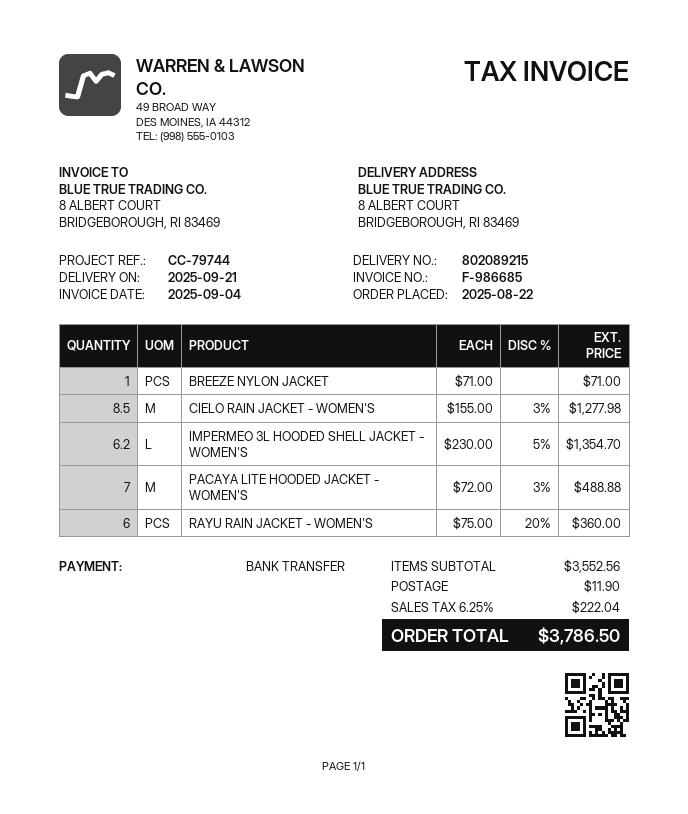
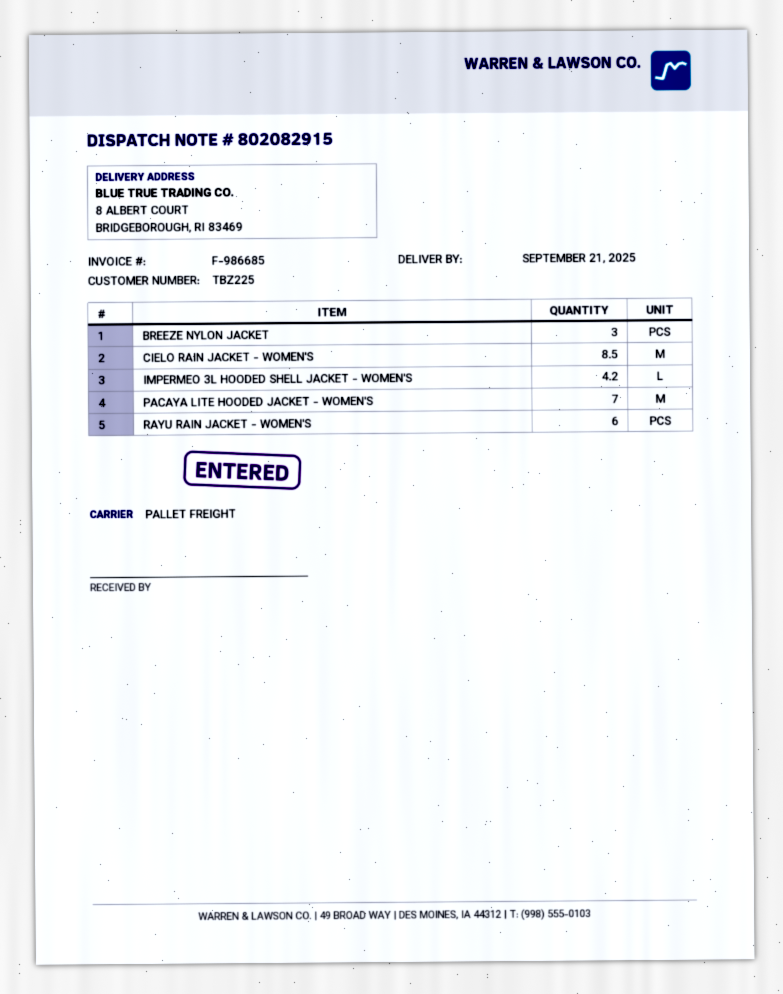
delivery note number: 802089215 -> 802082915
BREEZE NYLON JACKET: 1 -> 3
IMPERMEO 3L HOODED SHELL JACKET - WOMEN'S: 6.2 -> 4.2

